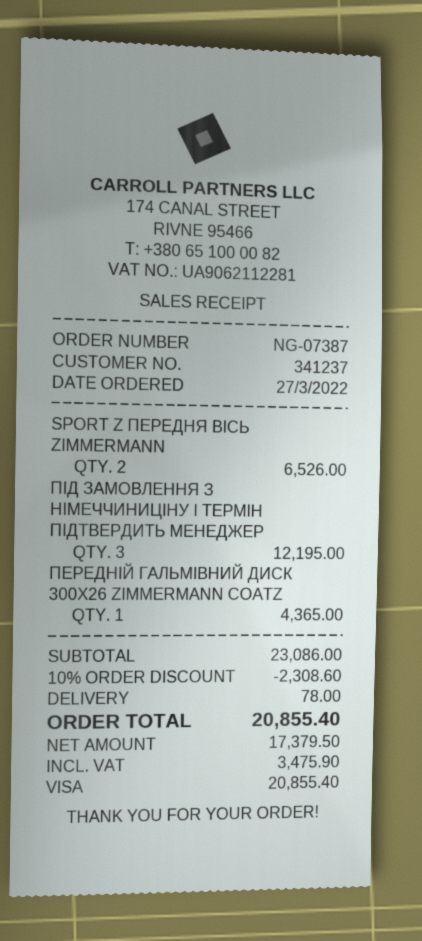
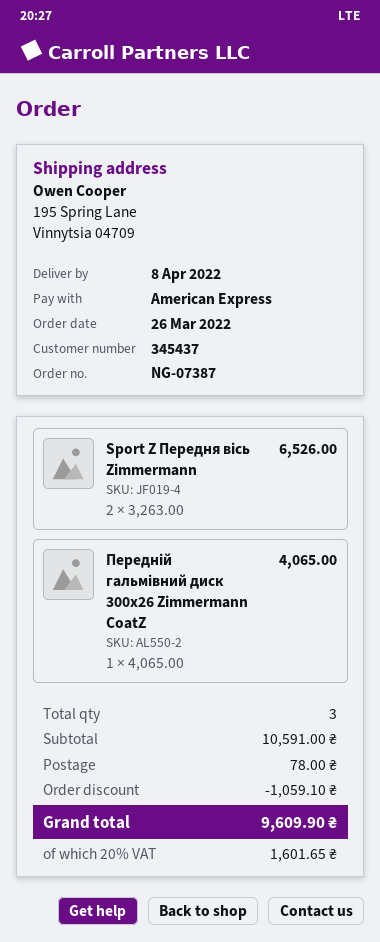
order date: 2022-03-27 -> 2022-03-26
customer number: 341237 -> 345437
payment method: Visa -> American Express
ПІД ЗАМОВЛЕННЯ З НІМЕЧЧИНИЦІНУ І ТЕРМІН ПІДТВЕРДИТЬ МЕНЕДЖЕР: 3 for 12195.00 -> none
ПЕРЕДНІЙ ГАЛЬМІВНИЙ ДИСК 300X26 ZIMMERMANN COATZ: 1 for 4365.00 -> 1 for 4065.00
subtotal: 23086.00 -> 10591.00
discount: 2308.60 -> 1059.10
tax: 3475.90 -> 1601.65
total: 20855.40 -> 9609.90

